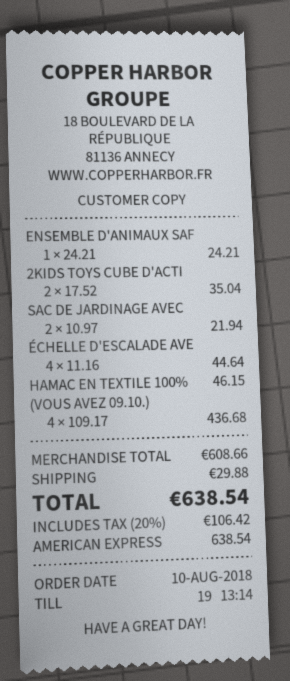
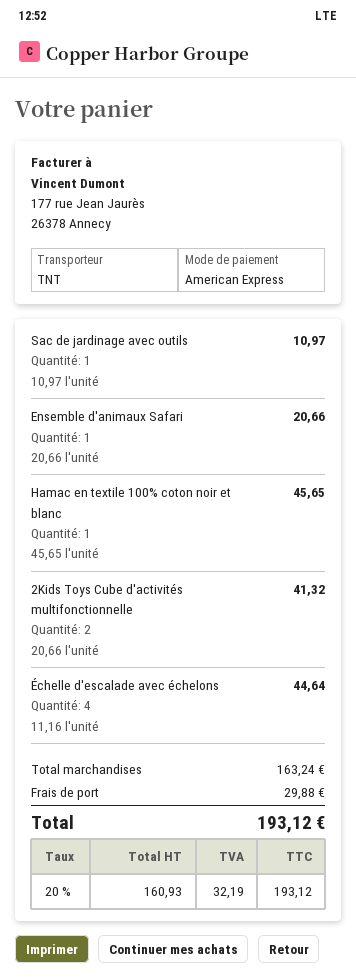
ENSEMBLE D'ANIMAUX SAF: 1 x 24.21 = 24.21 -> 1 x 20.66 = 20.66
2KIDS TOYS CUBE D'ACTI: 2 x 17.52 = 35.04 -> 2 x 20.66 = 41.32
SAC DE JARDINAGE AVEC: 2 x 10.97 = 21.94 -> 1 x 10.97 = 10.97
HAMAC EN TEXTILE 100%: 1 x 46.15 = 46.15 -> 1 x 45.65 = 45.65
(VOUS AVEZ 09.10.): 4 x 109.17 = 436.68 -> none
subtotal: 608.66 -> 163.24
tax: 20% = 106.42 -> 20% = 32.19
total: 638.54 -> 193.12

